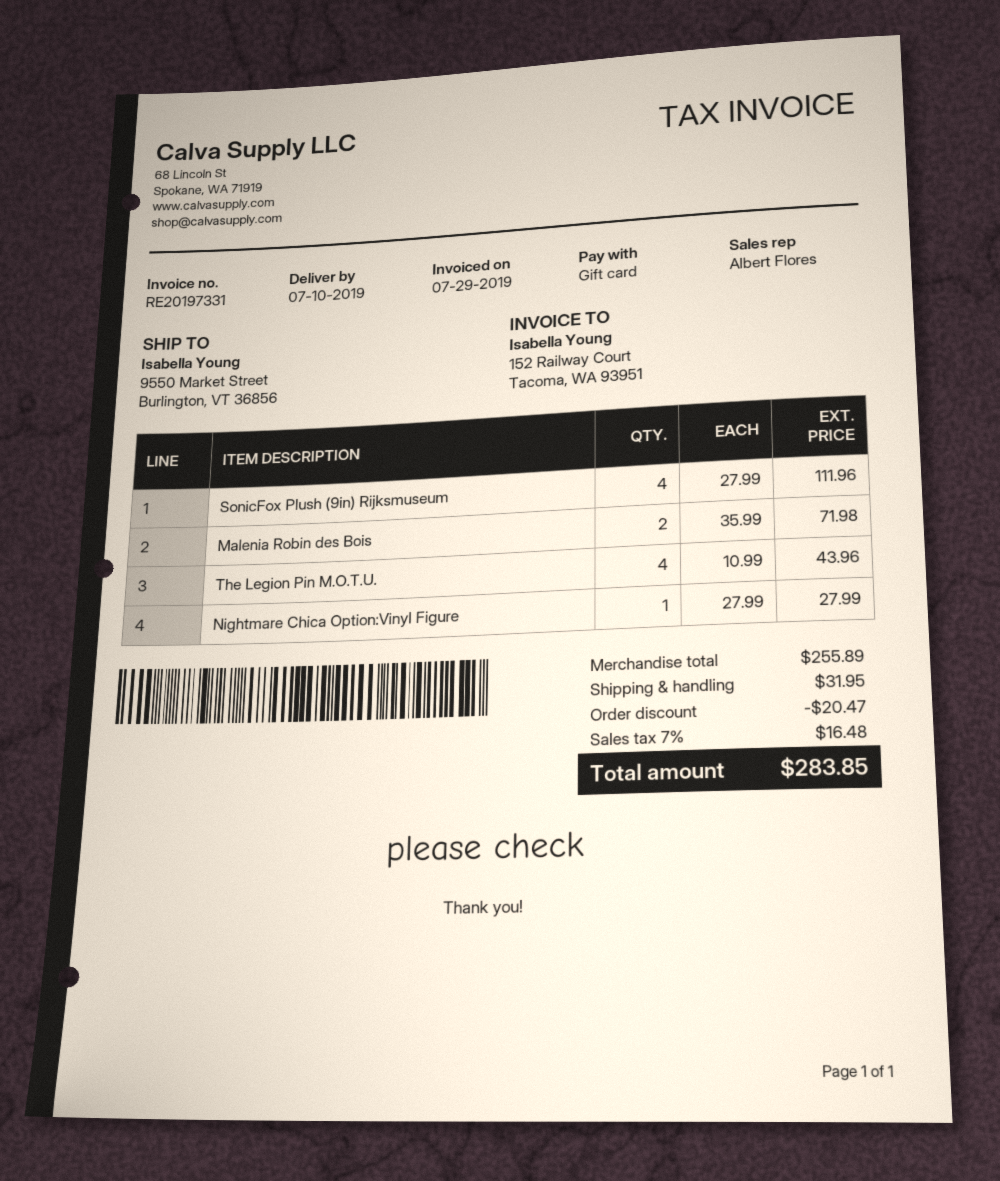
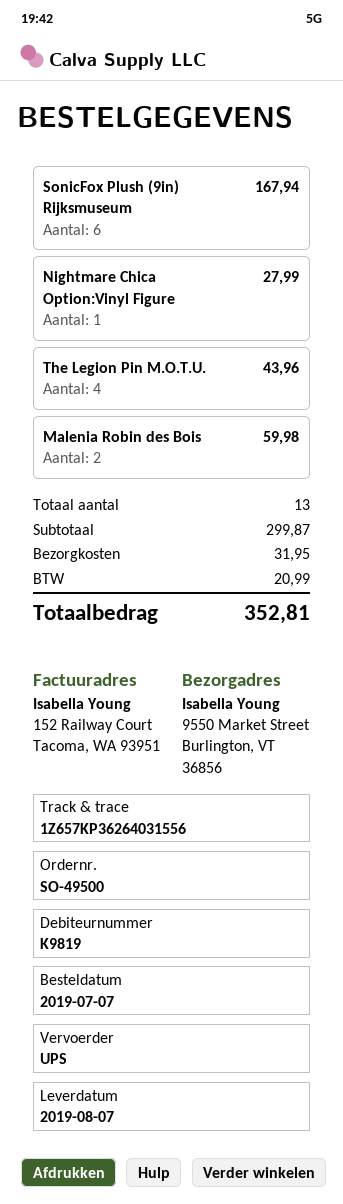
delivery date: 2019-07-10 -> 2019-08-07
SonicFox Plush (9in) Rijksmuseum: 4 for 111.96 -> 6 for 167.94
Malenia Robin des Bois: 2 for 71.98 -> 2 for 59.98
subtotal: 255.89 -> 299.87
discount: 20.47 -> none
tax: 16.48 -> 20.99
total: 283.85 -> 352.81

